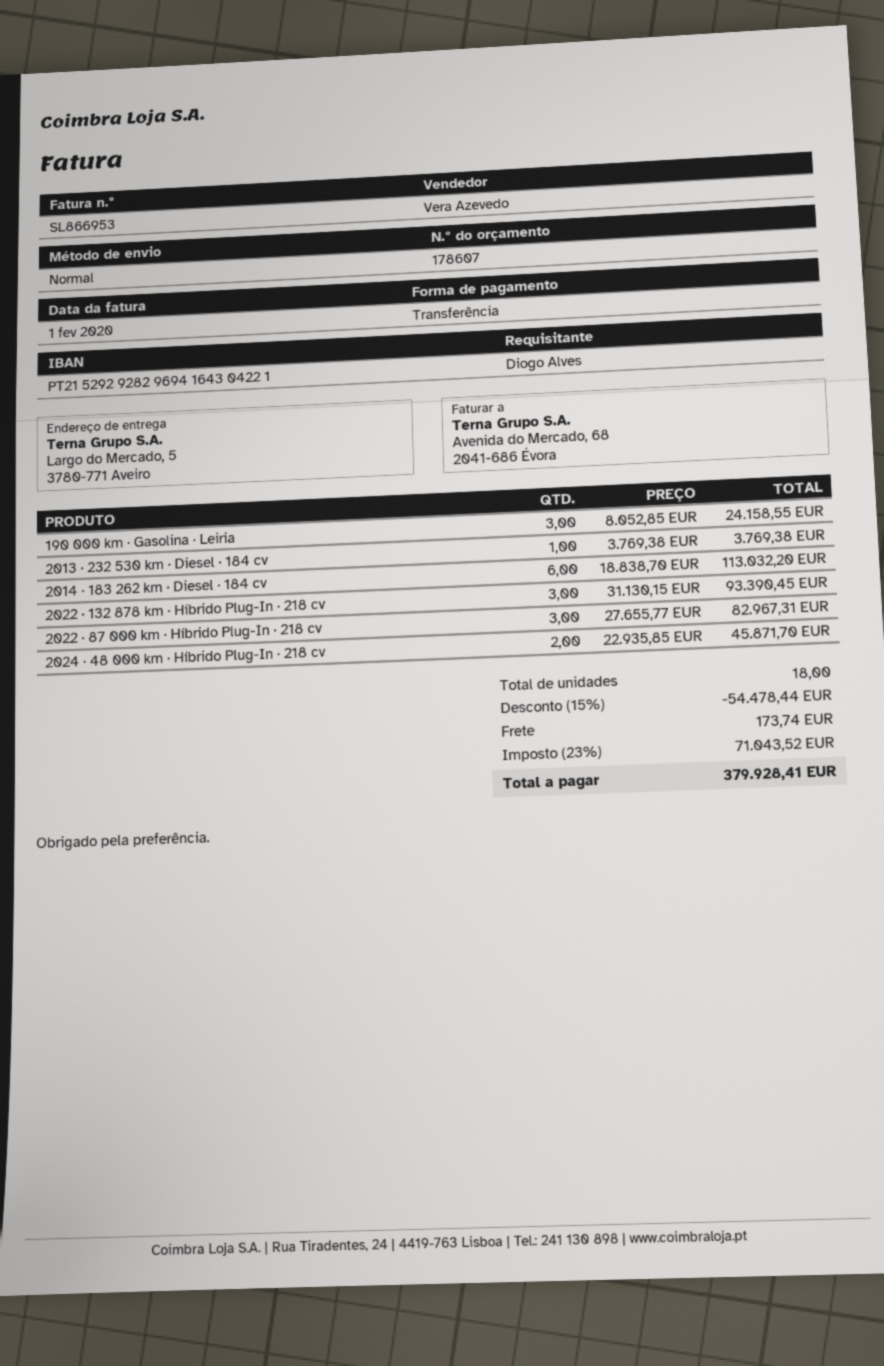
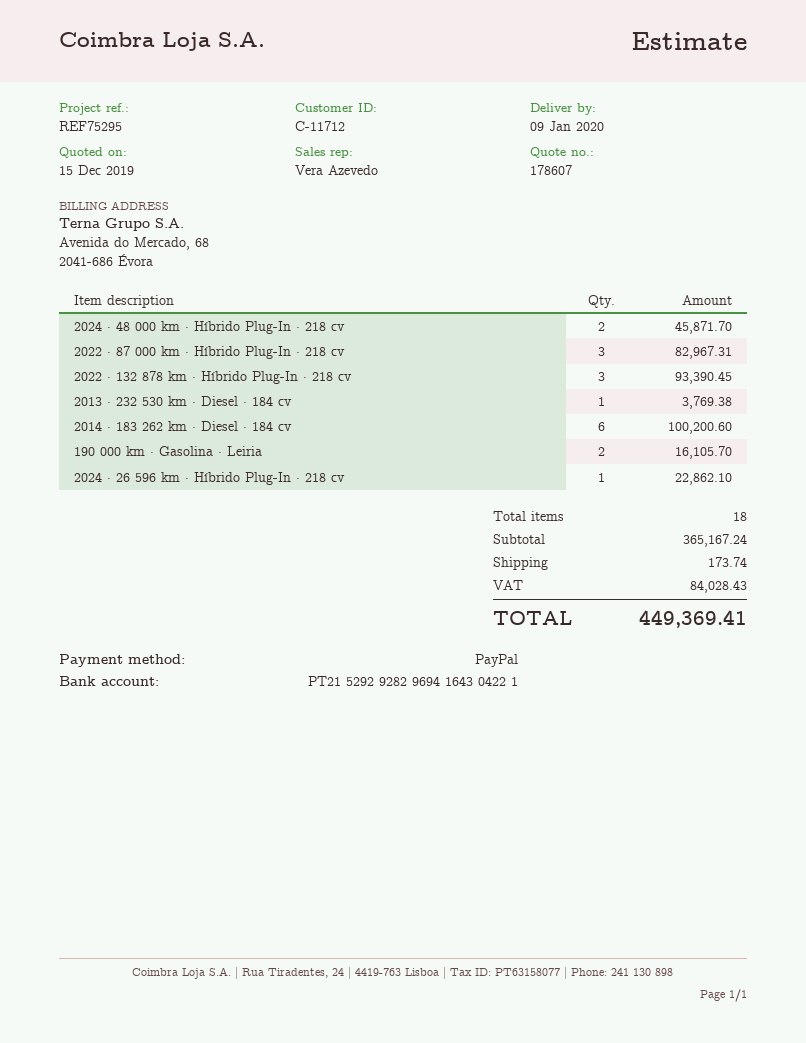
payment method: bank transfer -> PayPal
190 000 km · Gasolina · Leiria: 3 for 24158.55 -> 2 for 16105.70
2014 · 183 262 km · Diesel · 184 cv: 6 for 113032.20 -> 6 for 100200.60
2024 · 26 596 km · Híbrido Plug-In · 218 cv: none -> 1 for 22862.10
discount: 15% = 54478.44 -> none
tax: 71043.52 -> 84028.43
total: 379928.41 -> 449369.41

